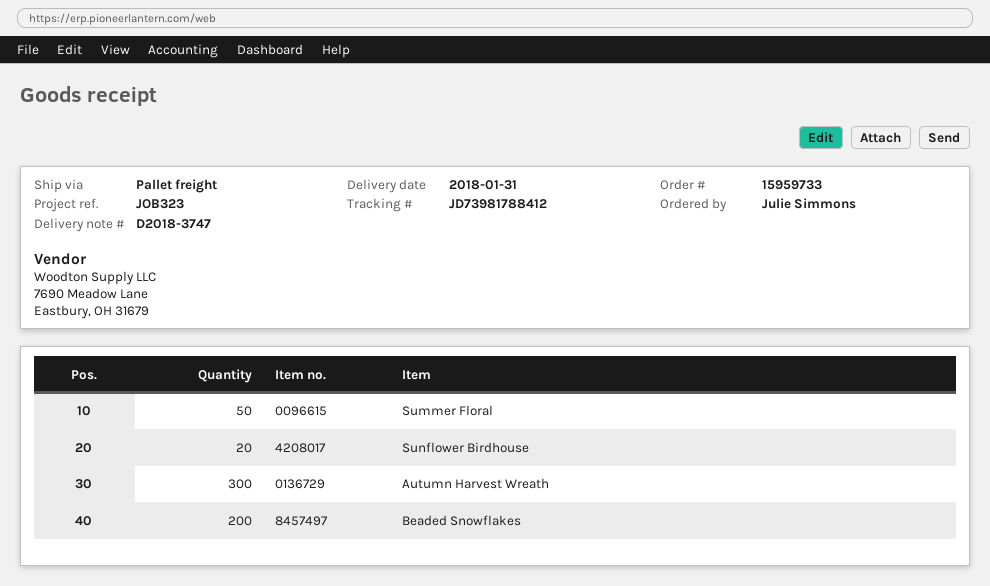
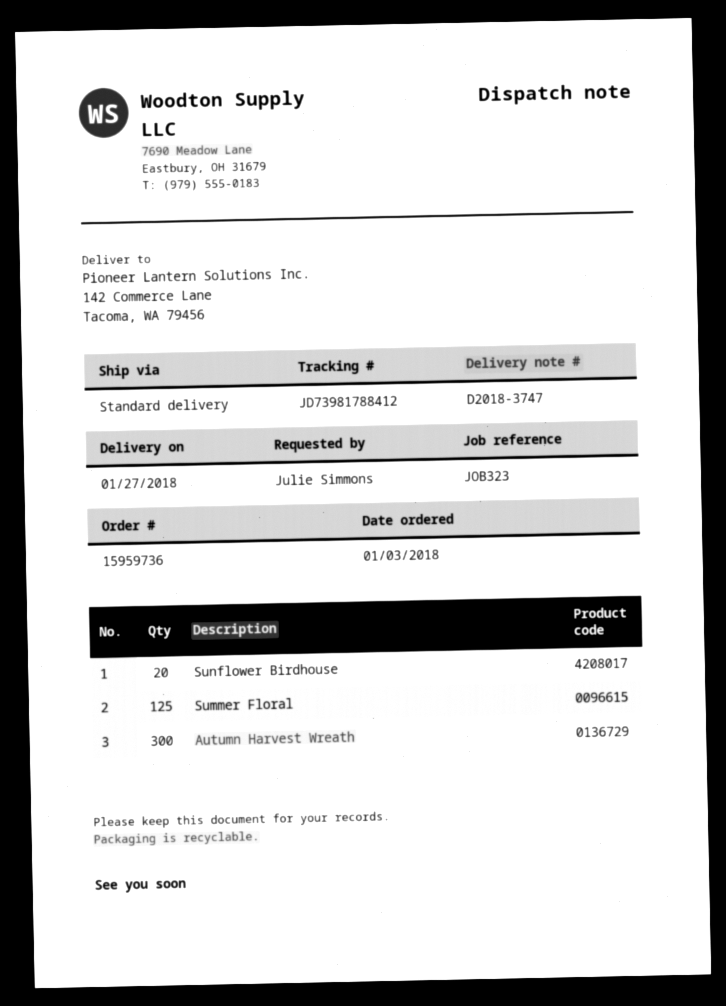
order number: 15959733 -> 15959736
delivery date: 2018-01-31 -> 2018-01-27
shipping method: pallet freight -> standard
Summer Floral: 50 -> 125
Beaded Snowflakes: 200 -> none

